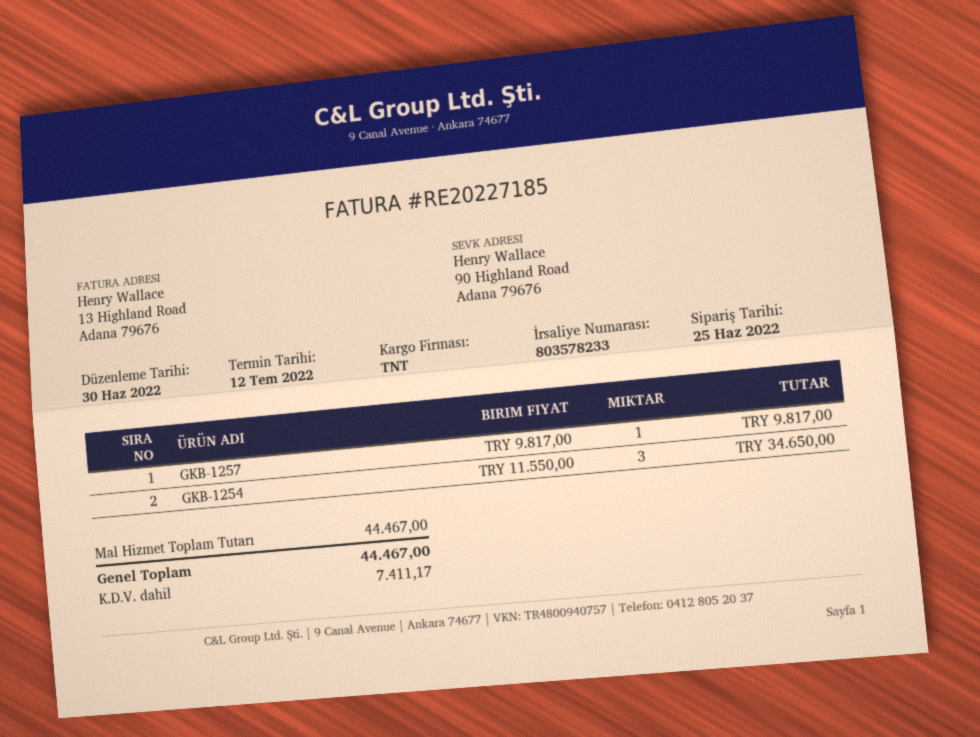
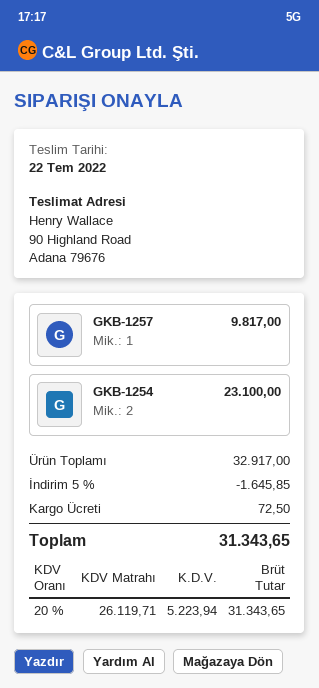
delivery date: 2022-07-12 -> 2022-07-22
GKB-1254: 3 for 34650.00 -> 2 for 23100.00
subtotal: 44467.00 -> 32917.00
discount: none -> 5% = 1645.85
shipping: none -> 72.50
tax: 7411.17 -> 5223.94
total: 44467.00 -> 31343.65

